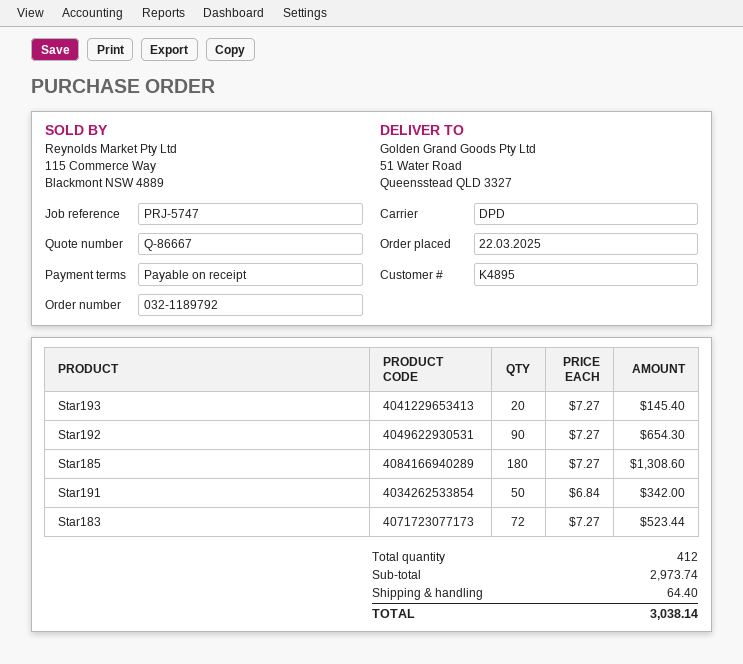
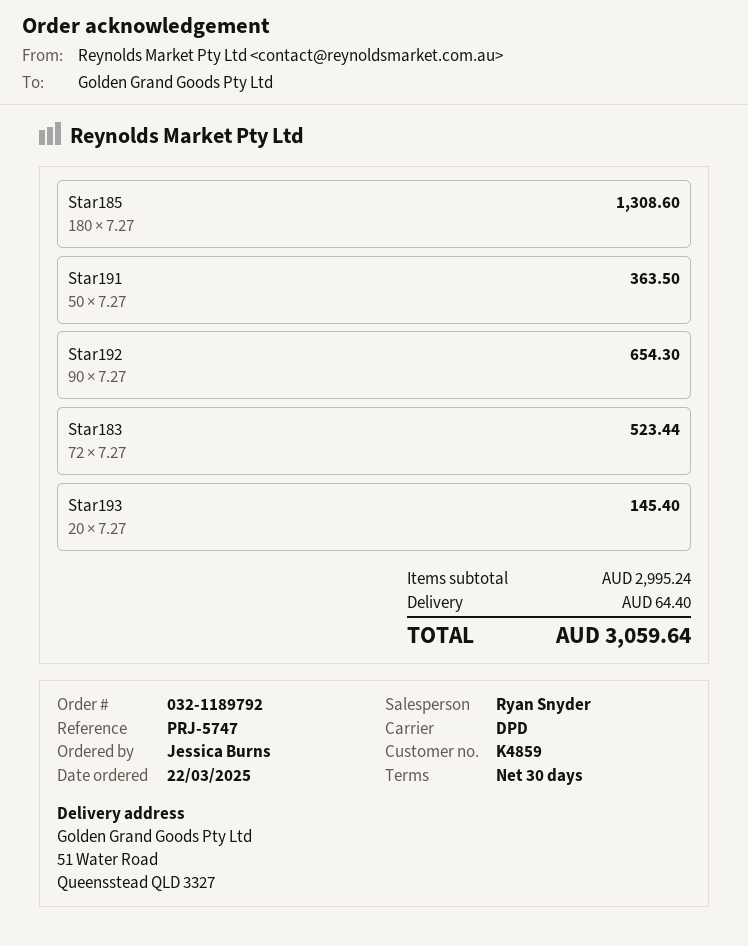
payment terms: on receipt -> 30 days
customer number: K4895 -> K4859
Star191: 50 x 6.84 = 342.00 -> 50 x 7.27 = 363.50
subtotal: 2973.74 -> 2995.24
total: 3038.14 -> 3059.64

